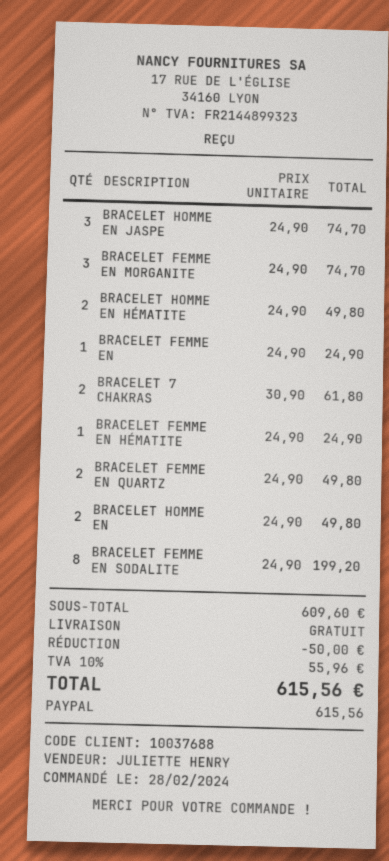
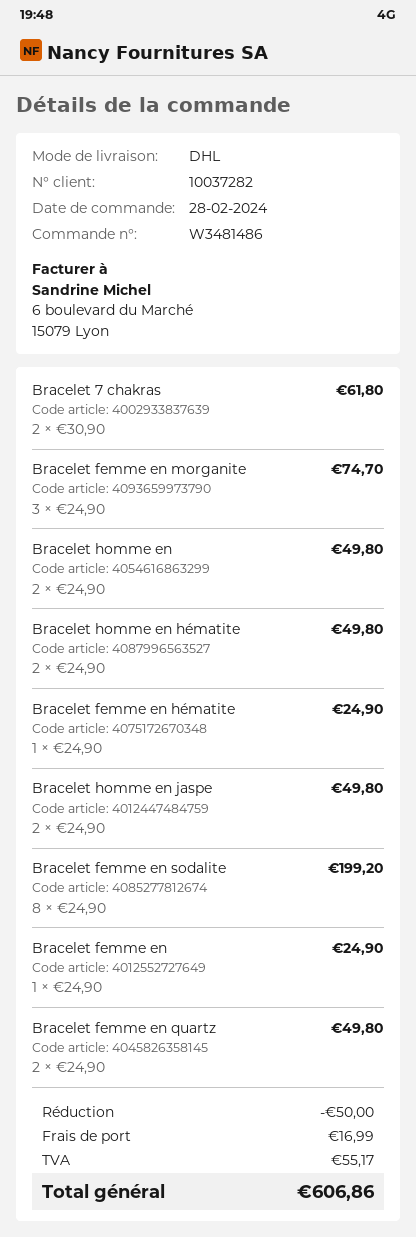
customer number: 10037688 -> 10037282
BRACELET HOMME EN JASPE: 3 x 24.90 = 74.70 -> 2 x 24.90 = 49.80
shipping: 0.00 -> 16.99
tax: 55.96 -> 55.17
total: 615.56 -> 606.86

